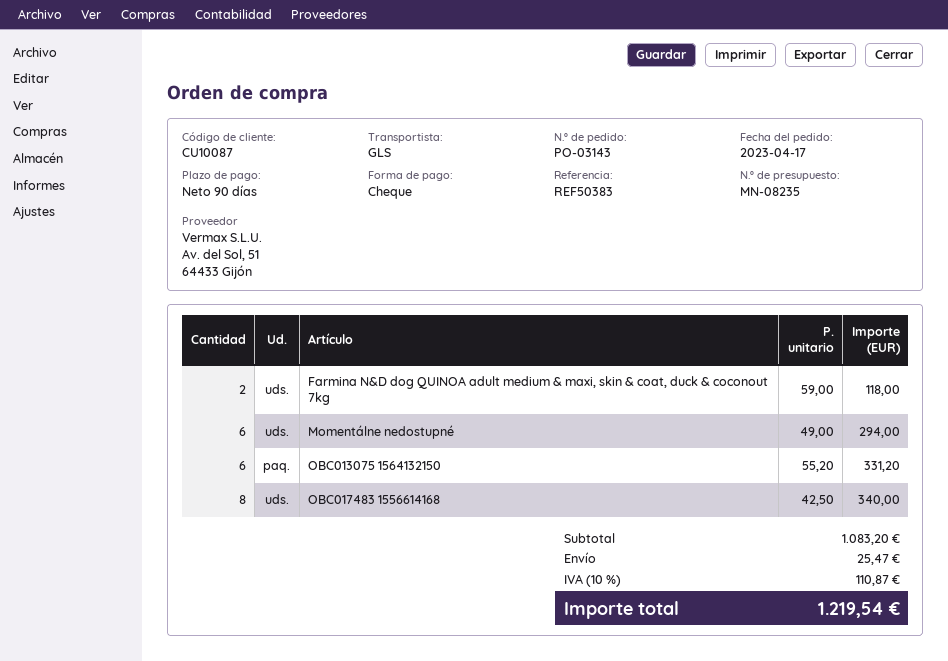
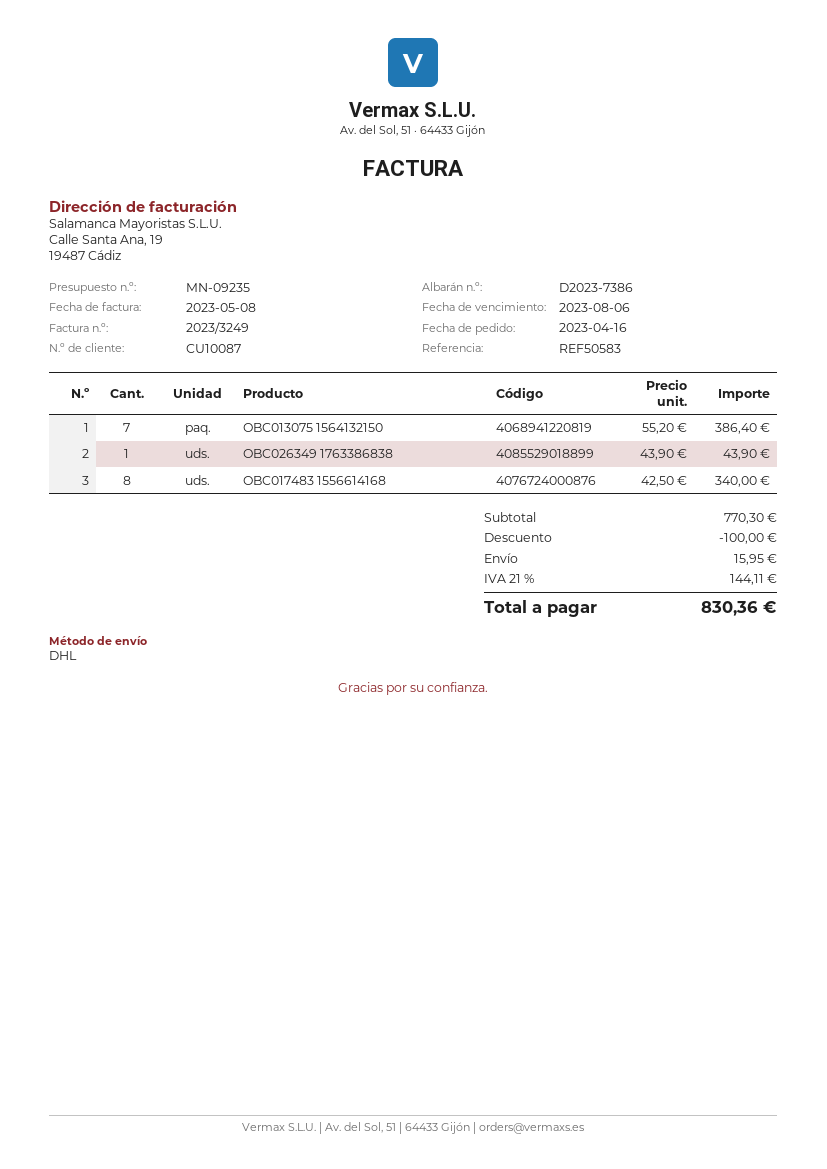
quote number: MN-08235 -> MN-09235
order date: 2023-04-17 -> 2023-04-16
reference: REF50383 -> REF50583
shipping method: GLS -> DHL
Farmina N&D dog QUINOA adult medium & maxi, skin & coat, duck & coconout 7kg: 2 x 59.00 = 118.00 -> none
Momentálne nedostupné: 6 x 49.00 = 294.00 -> none
OBC013075 1564132150: 6 x 55.20 = 331.20 -> 7 x 55.20 = 386.40
OBC026349 1763386838: none -> 1 x 43.90 = 43.90
subtotal: 1083.20 -> 770.30
discount: none -> 100.00
shipping: 25.47 -> 15.95
tax: 10% = 110.87 -> 21% = 144.11
total: 1219.54 -> 830.36

